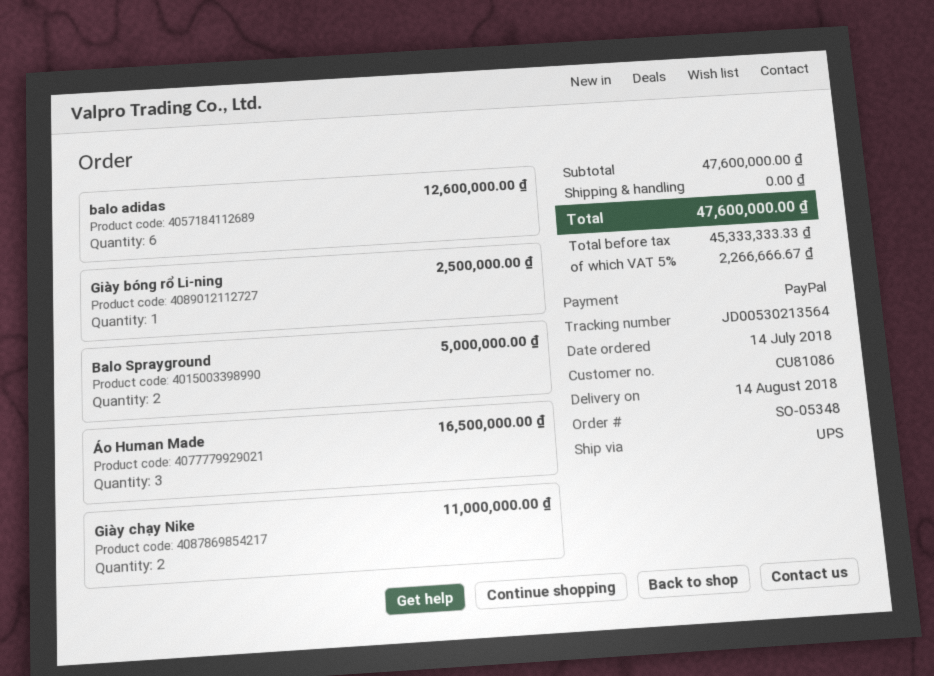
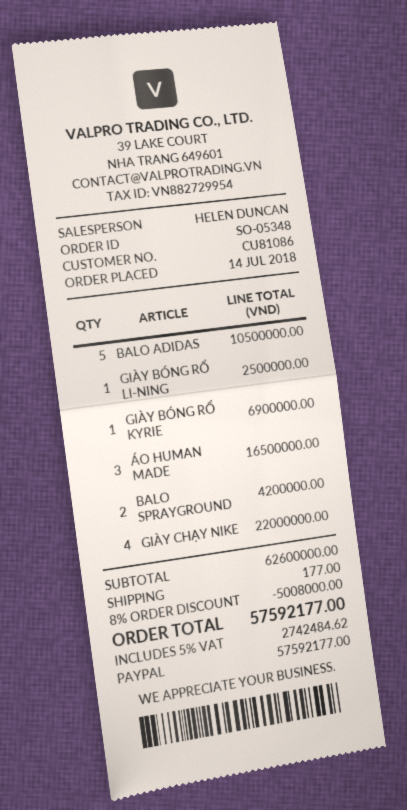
balo adidas: 6 for 12600000.00 -> 5 for 10500000.00
Balo Sprayground: 2 for 5000000.00 -> 2 for 4200000.00
Giày chạy Nike: 2 for 11000000.00 -> 4 for 22000000.00
GIÀY BÓNG RỔ KYRIE: none -> 1 for 6900000.00
subtotal: 47600000.00 -> 62600000.00
discount: none -> 8% = 5008000.00
shipping: 0.00 -> 177.00
tax: 5% = 2266666.67 -> 5% = 2742484.62
total: 47600000.00 -> 57592177.00

